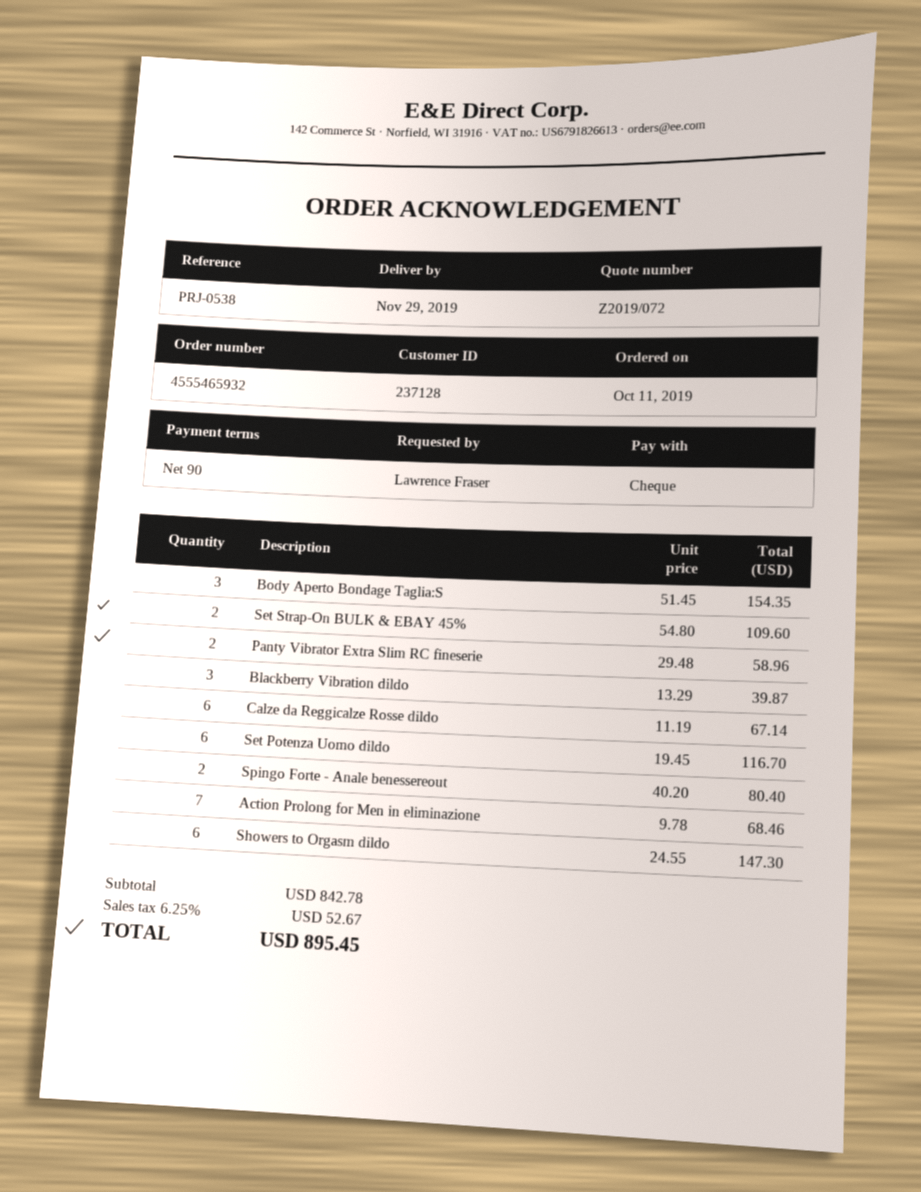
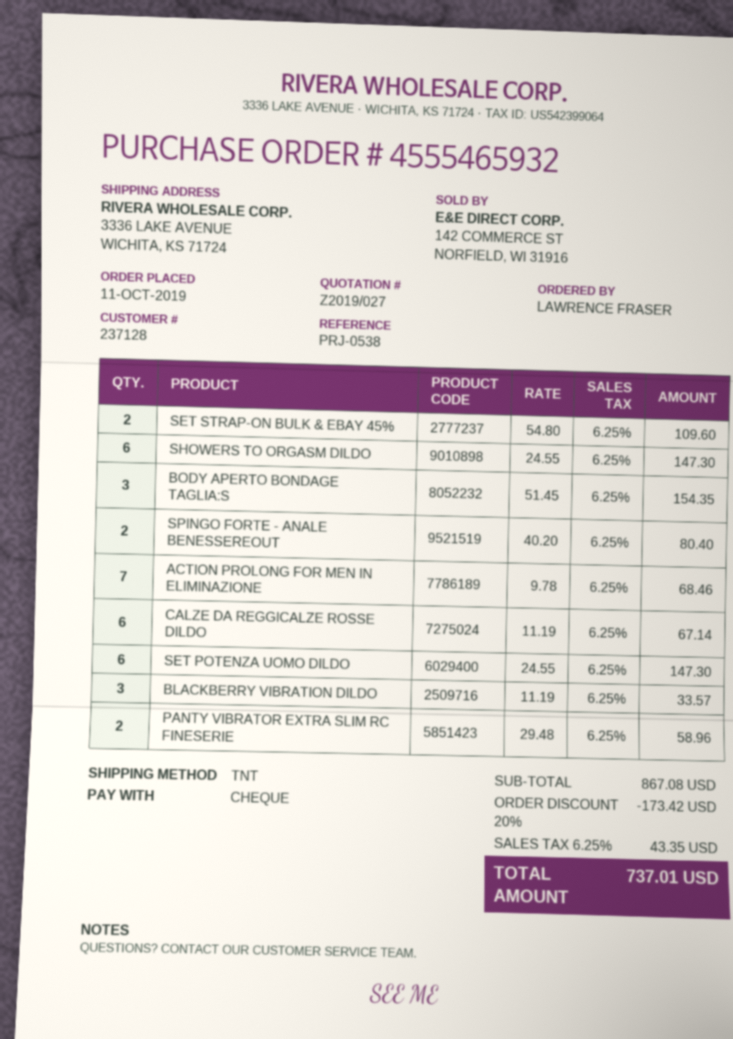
quote number: Z2019/072 -> Z2019/027
Blackberry Vibration dildo: 3 x 13.29 = 39.87 -> 3 x 11.19 = 33.57
Set Potenza Uomo dildo: 6 x 19.45 = 116.70 -> 6 x 24.55 = 147.30
subtotal: 842.78 -> 867.08
discount: none -> 20% = 173.42
tax: 6.25% = 52.67 -> 6.25% = 43.35
total: 895.45 -> 737.01

